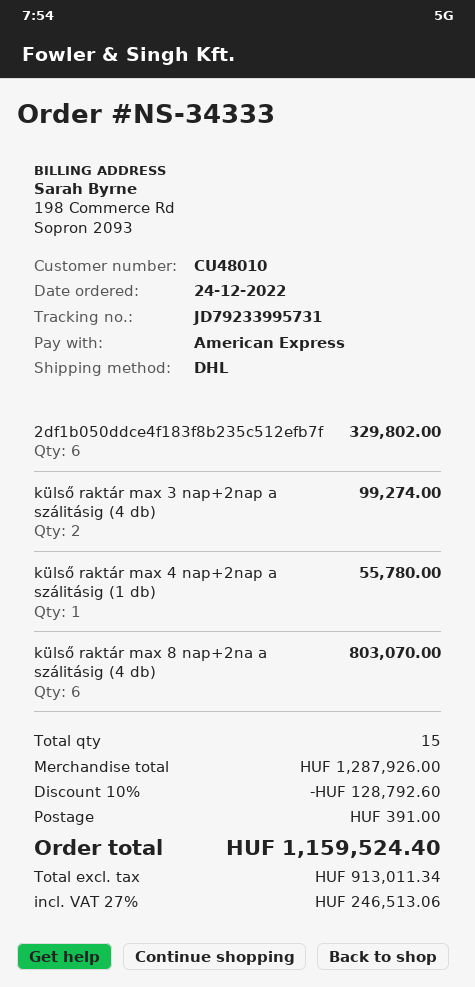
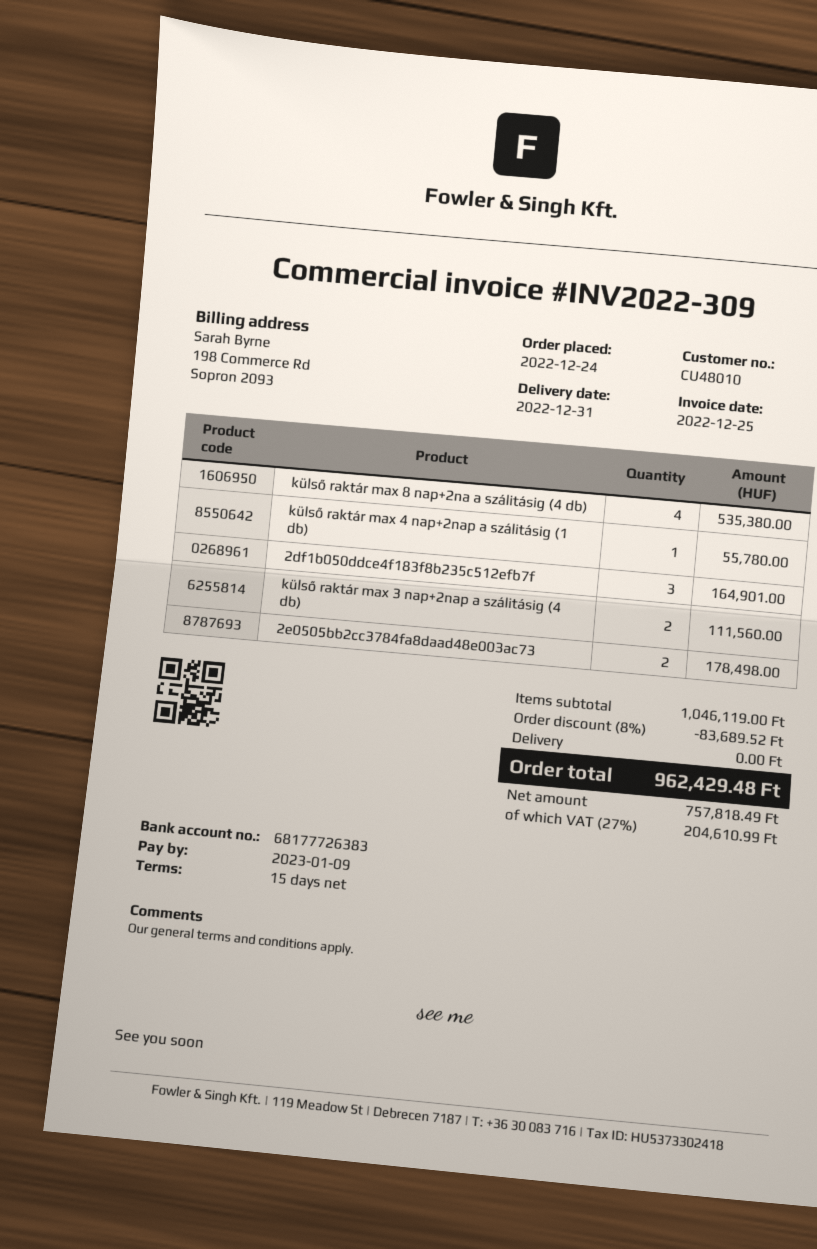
2df1b050ddce4f183f8b235c512efb7f: 6 for 329802.00 -> 3 for 164901.00
külső raktár max 3 nap+2nap a szálitásig (4 db): 2 for 99274.00 -> 2 for 111560.00
külső raktár max 8 nap+2na a szálitásig (4 db): 6 for 803070.00 -> 4 for 535380.00
2e0505bb2cc3784fa8daad48e003ac73: none -> 2 for 178498.00
subtotal: 1287926.00 -> 1046119.00
discount: 10% = 128792.60 -> 8% = 83689.52
shipping: 391.00 -> 0.00
net: 913011.34 -> 757818.49
tax: 27% = 246513.06 -> 27% = 204610.99
total: 1159524.40 -> 962429.48

